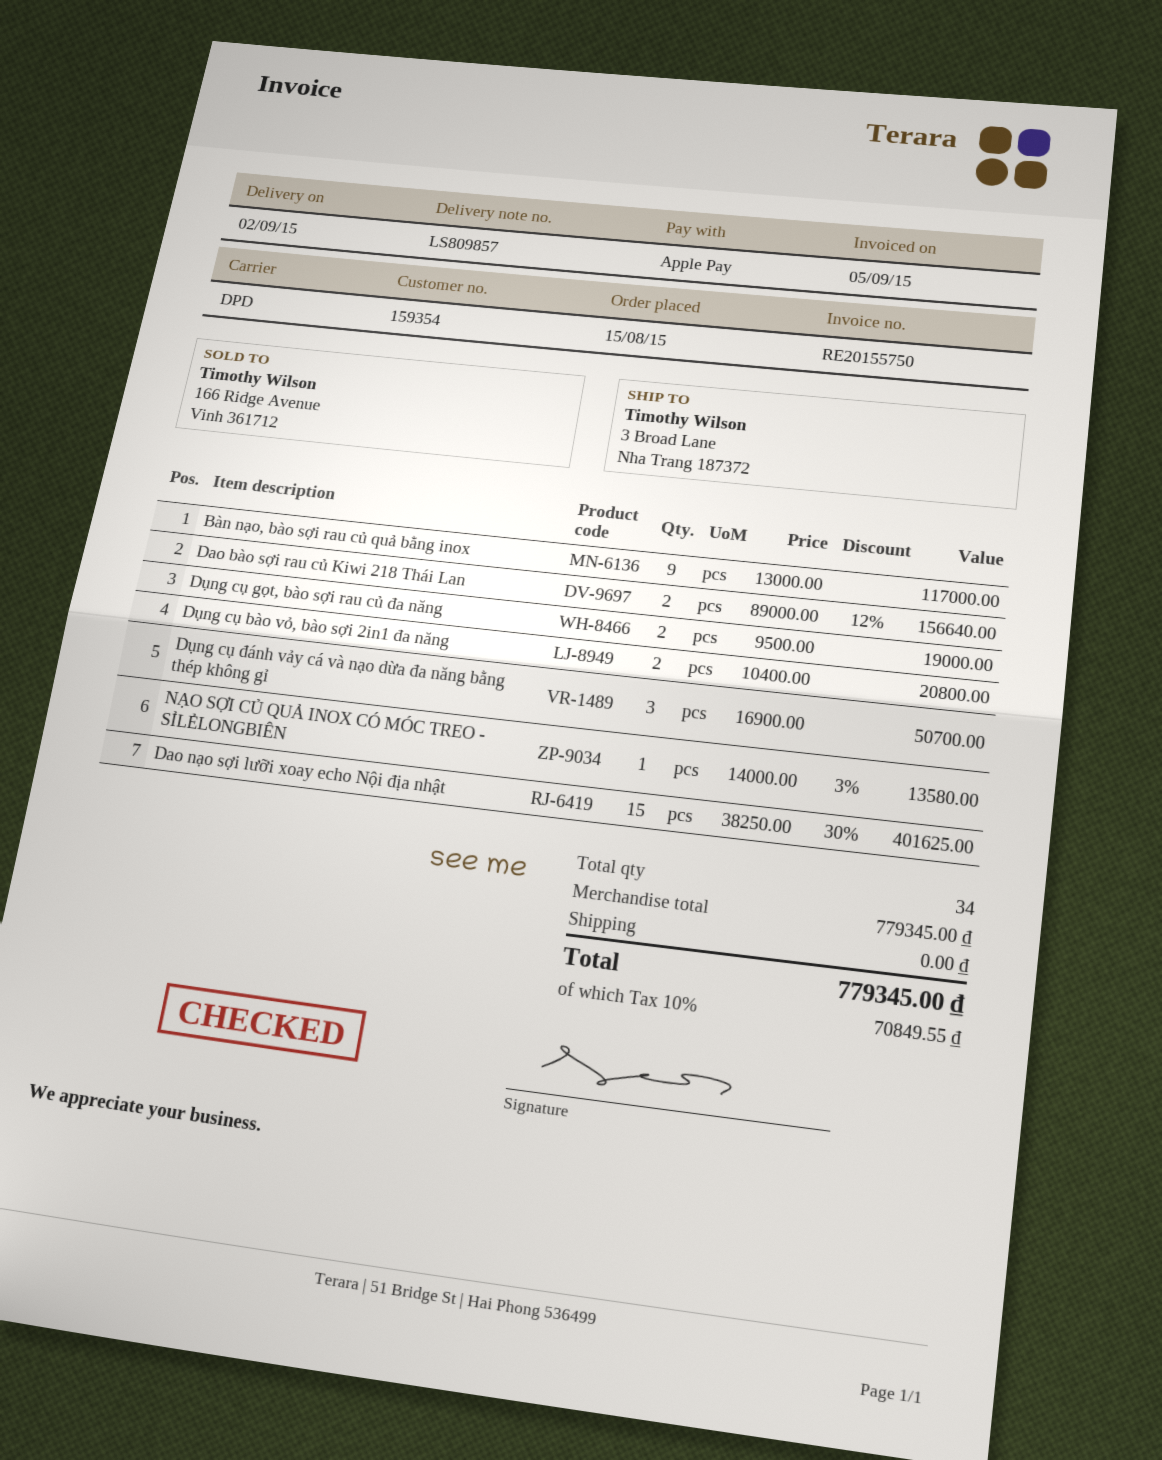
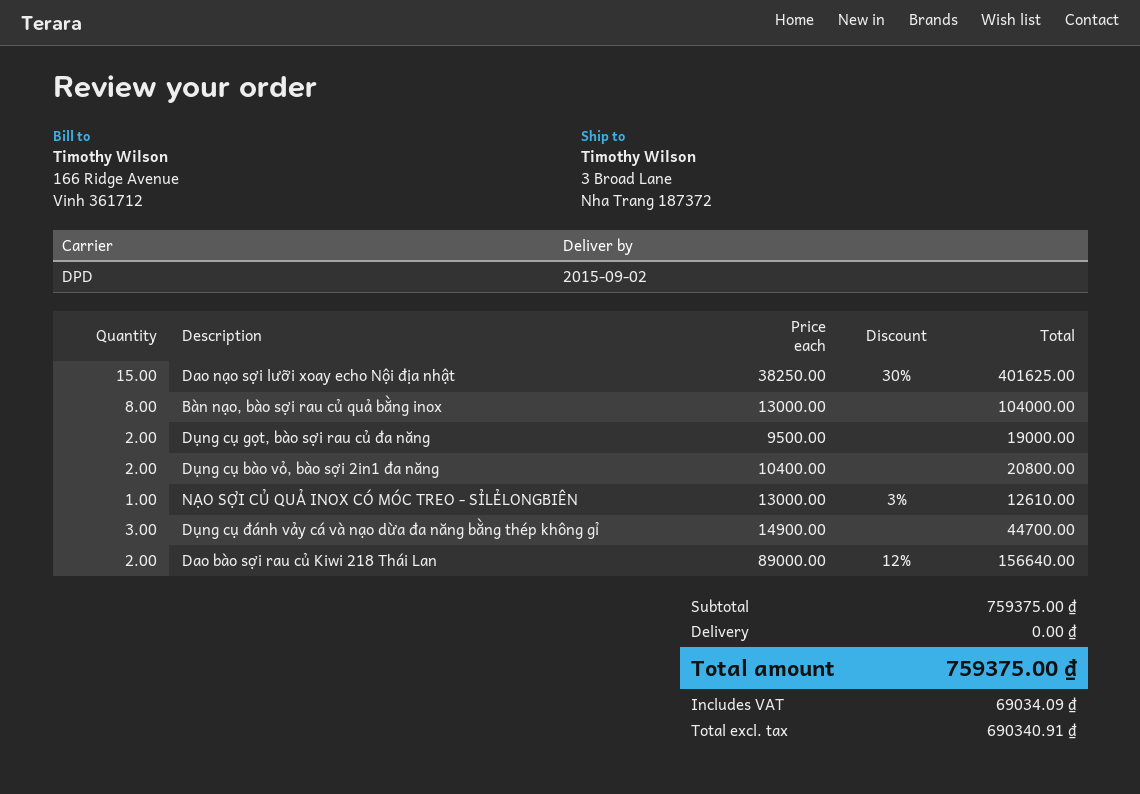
Bàn nạo, bào sợi rau củ quả bằng inox: 9 x 13000.00 = 117000.00 -> 8 x 13000.00 = 104000.00
Dụng cụ đánh vảy cá và nạo dừa đa năng bằng thép không gỉ: 3 x 16900.00 = 50700.00 -> 3 x 14900.00 = 44700.00
NẠO SỢI CỦ QUẢ INOX CÓ MÓC TREO - SỈLẺLONGBIÊN: 1 x 14000.00 - 3% = 13580.00 -> 1 x 13000.00 - 3% = 12610.00
subtotal: 779345.00 -> 759375.00
tax: 70849.55 -> 69034.09
total: 779345.00 -> 759375.00

